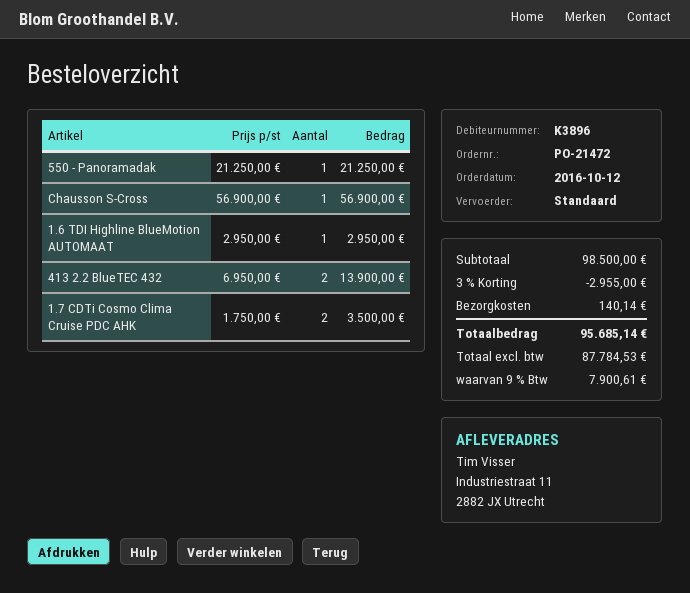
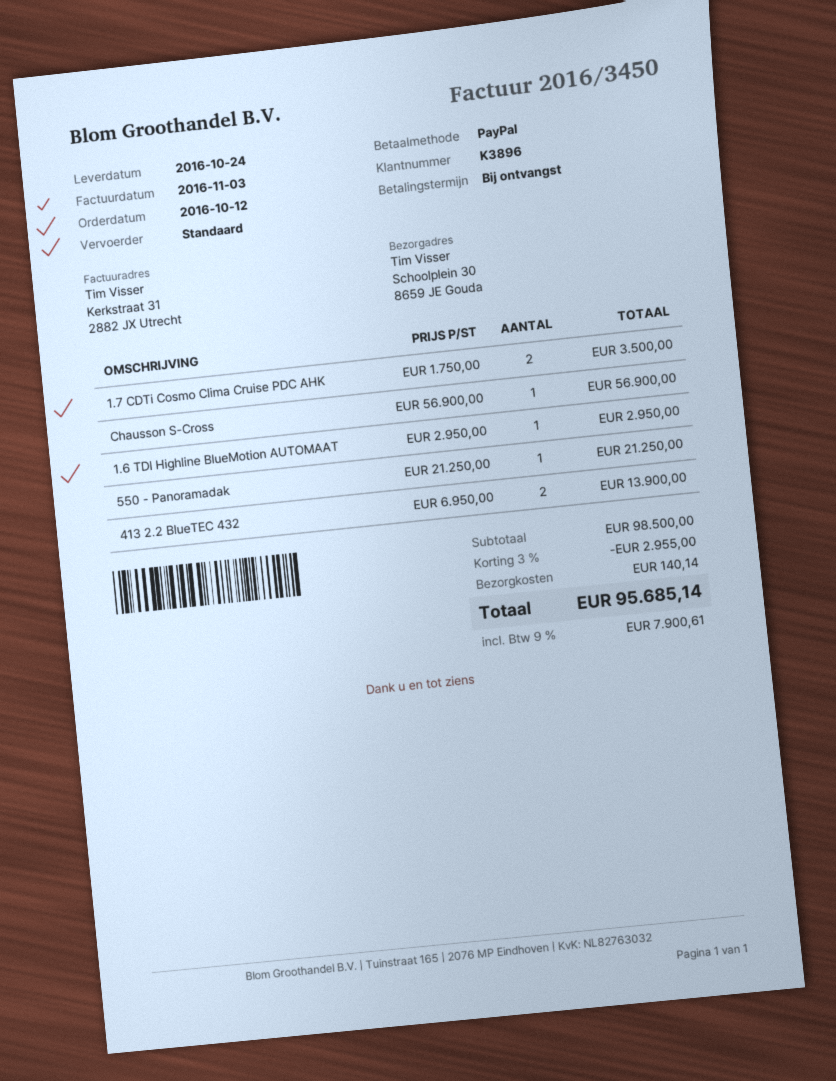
ship to: Industriestraat 11, 2882 JX Utrecht -> Schoolplein 30, 8659 JE Gouda

